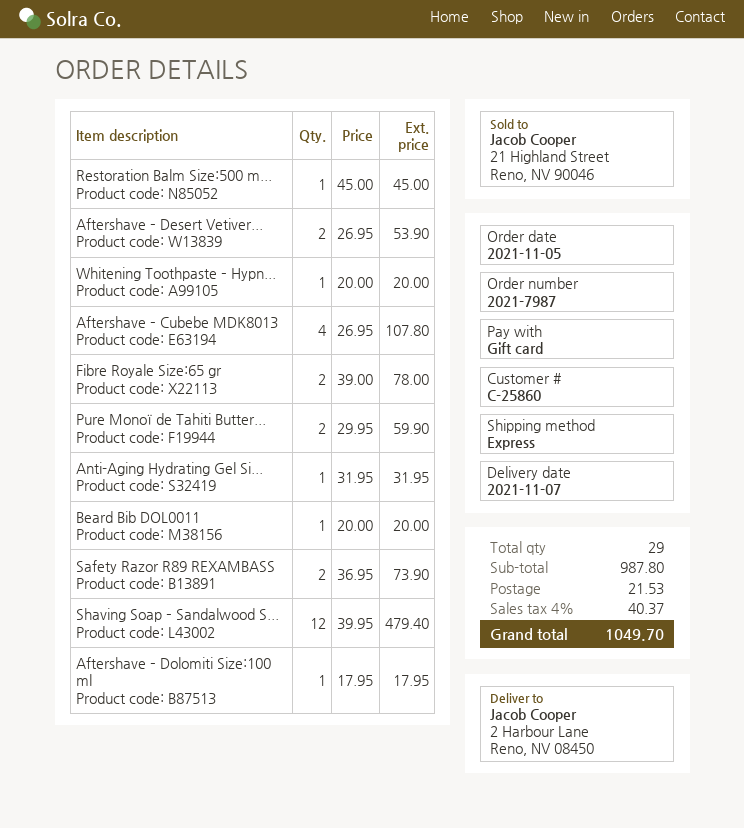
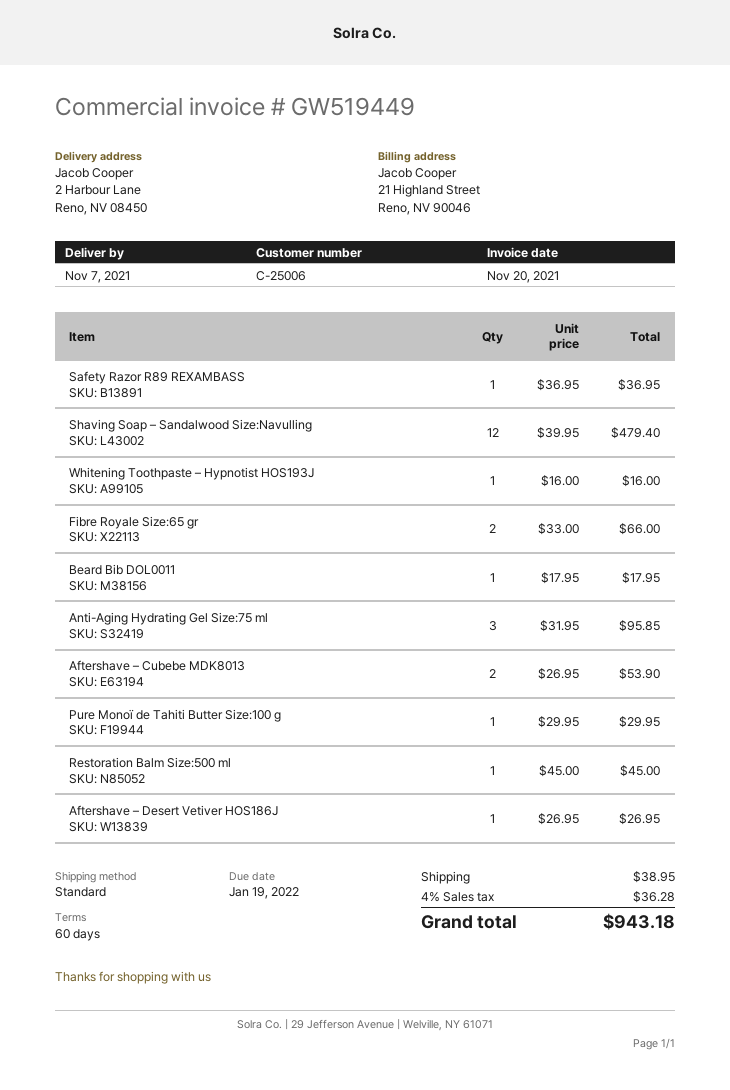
customer number: C-25860 -> C-25006
shipping method: express -> standard
Aftershave – Desert Vetiver...: 2 x 26.95 = 53.90 -> 1 x 26.95 = 26.95
Whitening Toothpaste – Hypn...: 1 x 20.00 = 20.00 -> 1 x 16.00 = 16.00
Aftershave – Cubebe MDK8013: 4 x 26.95 = 107.80 -> 2 x 26.95 = 53.90
Fibre Royale Size:65 gr: 2 x 39.00 = 78.00 -> 2 x 33.00 = 66.00
Pure Monoï de Tahiti Butter...: 2 x 29.95 = 59.90 -> 1 x 29.95 = 29.95
Anti-Aging Hydrating Gel Si...: 1 x 31.95 = 31.95 -> 3 x 31.95 = 95.85
Beard Bib DOL0011: 1 x 20.00 = 20.00 -> 1 x 17.95 = 17.95
Safety Razor R89 REXAMBASS: 2 x 36.95 = 73.90 -> 1 x 36.95 = 36.95
Aftershave – Dolomiti Size:100 ml: 1 x 17.95 = 17.95 -> none
shipping: 21.53 -> 38.95
tax: 4% = 40.37 -> 4% = 36.28
total: 1049.70 -> 943.18

